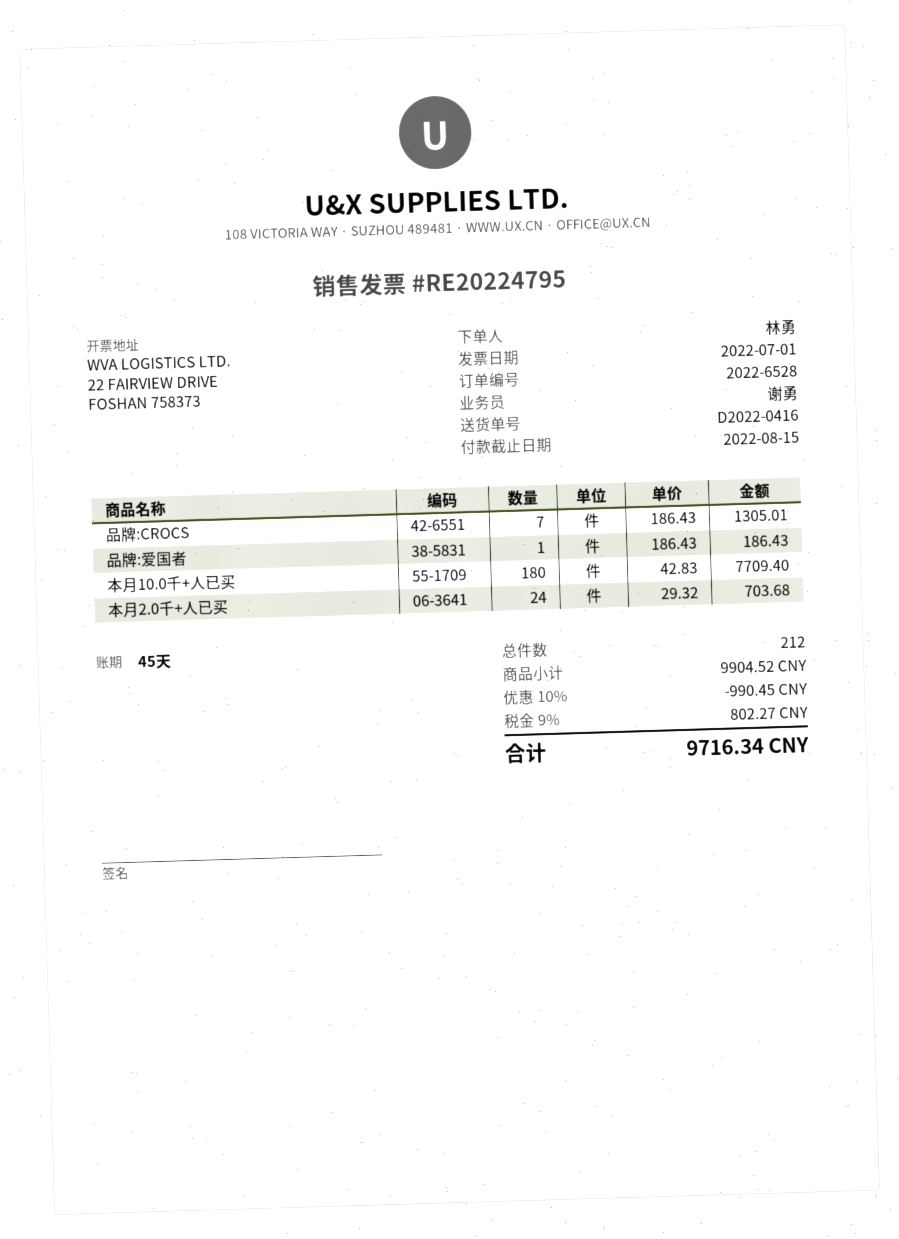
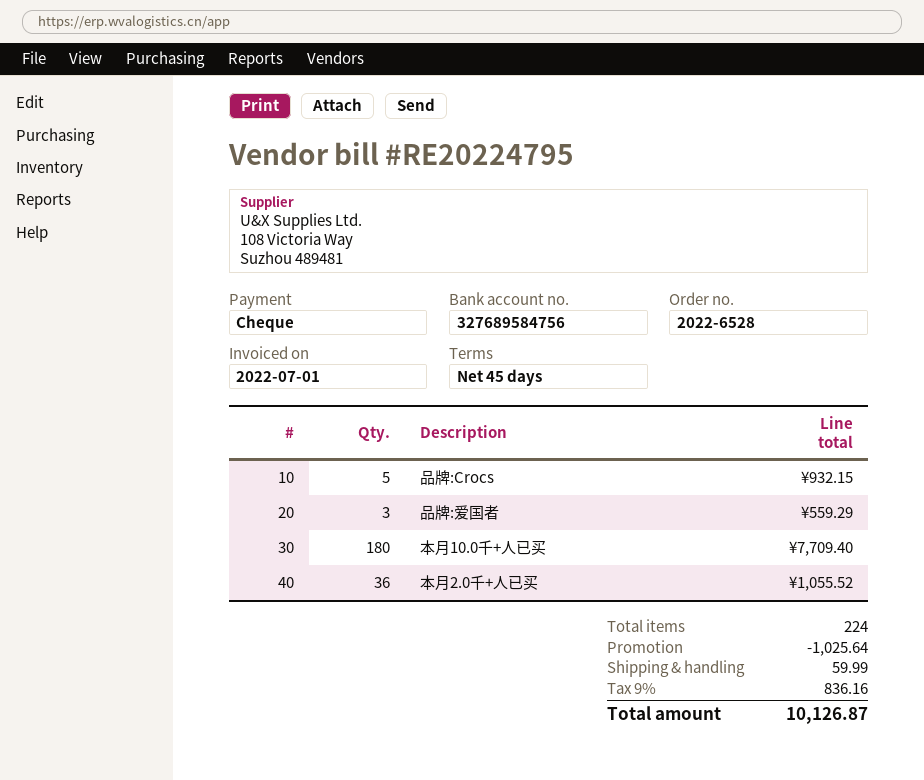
品牌:CROCS: 7 for 1305.01 -> 5 for 932.15
品牌:爱国者: 1 for 186.43 -> 3 for 559.29
本月2.0千+人已买: 24 for 703.68 -> 36 for 1055.52
total quantity: 212 -> 224
discount: 990.45 -> 1025.64
shipping: none -> 59.99
tax: 9% = 802.27 -> 9% = 836.16
total: 9716.34 -> 10126.87

